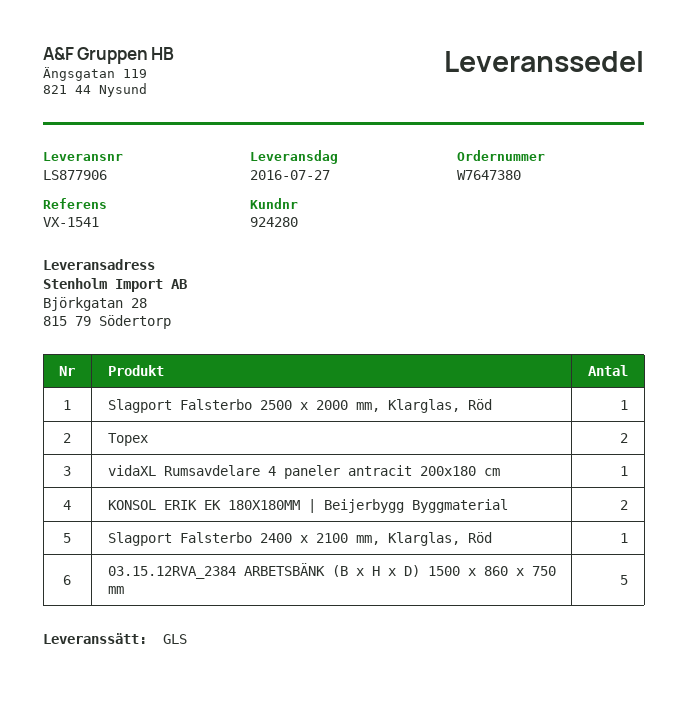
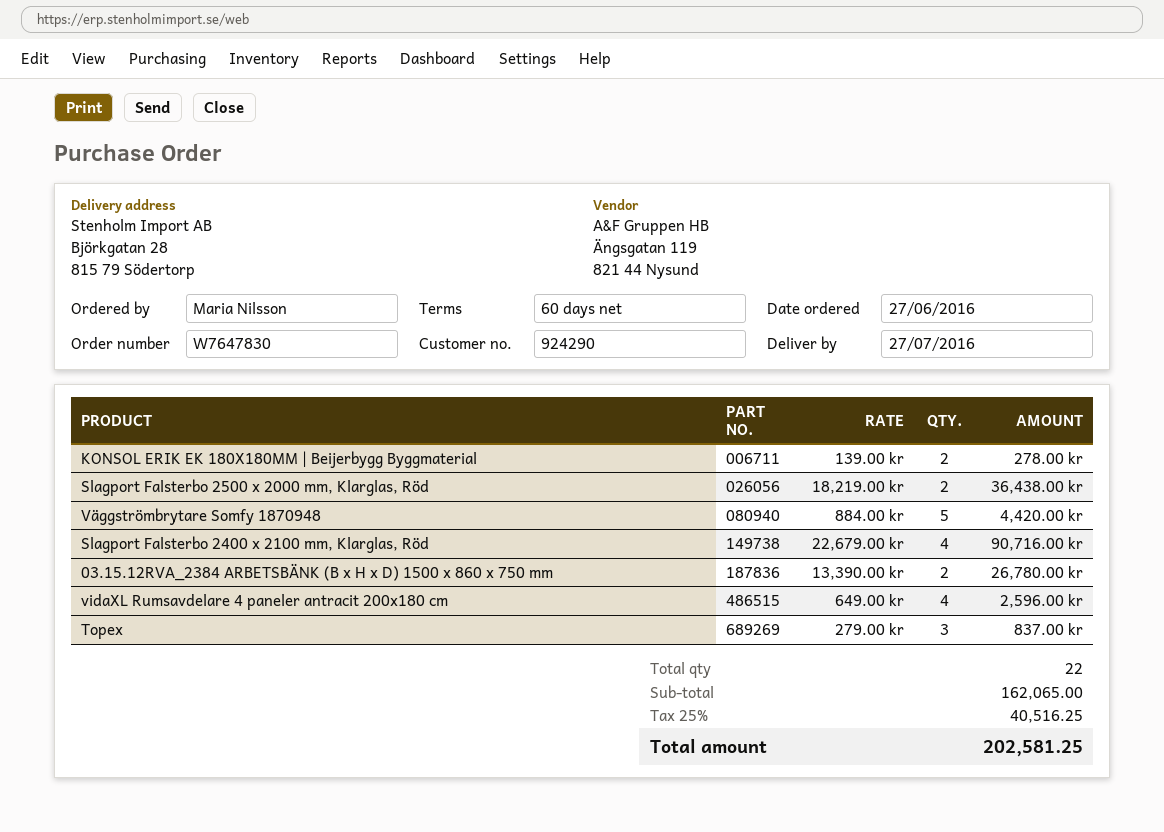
order number: W7647380 -> W7647830
customer number: 924280 -> 924290
Slagport Falsterbo 2500 x 2000 mm, Klarglas, Röd: 1 -> 2
Topex: 2 -> 3
vidaXL Rumsavdelare 4 paneler antracit 200x180 cm: 1 -> 4
Slagport Falsterbo 2400 x 2100 mm, Klarglas, Röd: 1 -> 4
03.15.12RVA_2384 ARBETSBÄNK (B x H x D) 1500 x 860 x 750 mm: 5 -> 2
Väggströmbrytare Somfy 1870948: none -> 5

